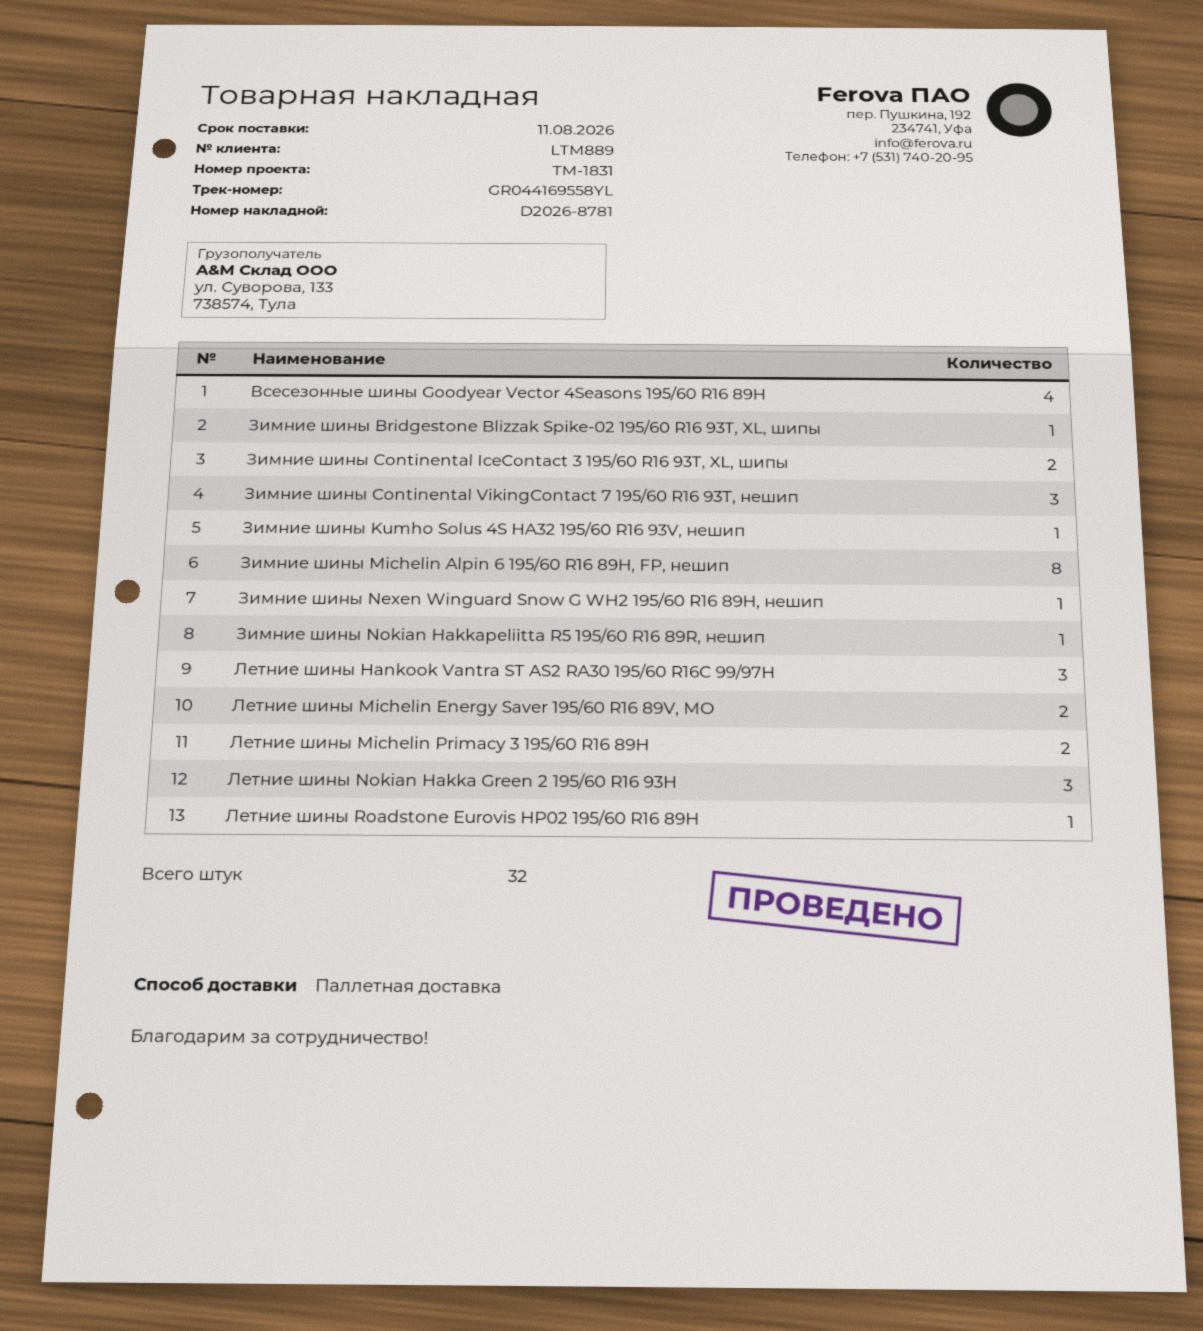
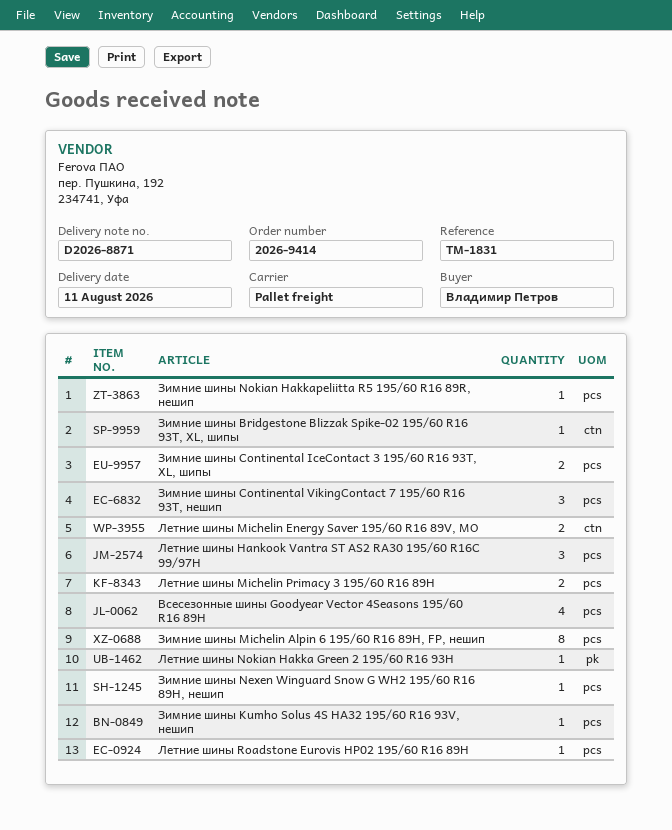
delivery note number: D2026-8781 -> D2026-8871
Летние шины Nokian Hakka Green 2 195/60 R16 93H: 3 -> 1

